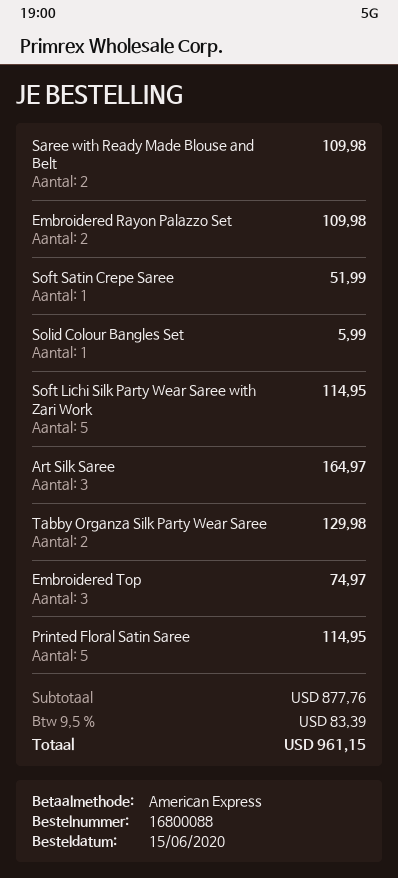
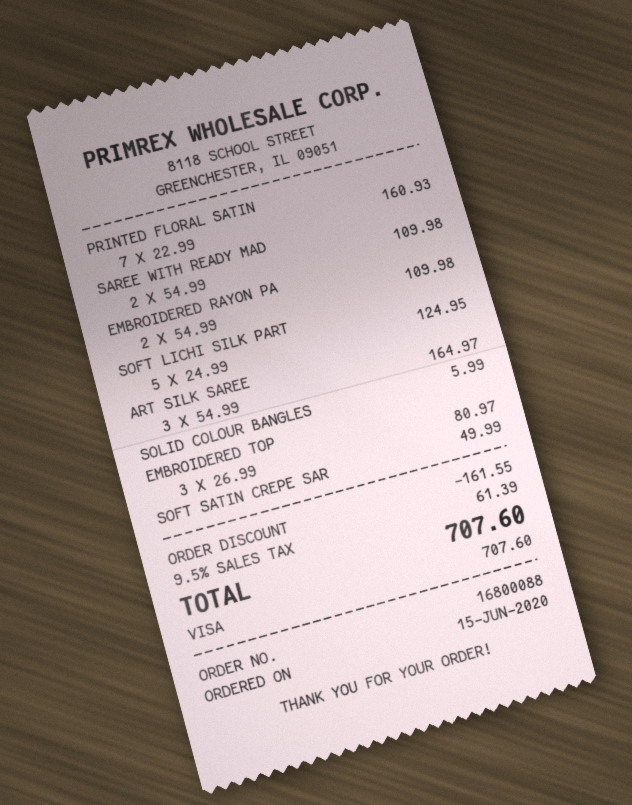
payment method: American Express -> Visa
Soft Satin Crepe Saree: 1 for 51.99 -> 1 for 49.99
Soft Lichi Silk Party Wear Saree with Zari Work: 5 for 114.95 -> 5 for 124.95
Tabby Organza Silk Party Wear Saree: 2 for 129.98 -> none
Embroidered Top: 3 for 74.97 -> 3 for 80.97
Printed Floral Satin Saree: 5 for 114.95 -> 7 for 160.93
discount: none -> 161.55
tax: 9.5% = 83.39 -> 9.5% = 61.39
total: 961.15 -> 707.60

